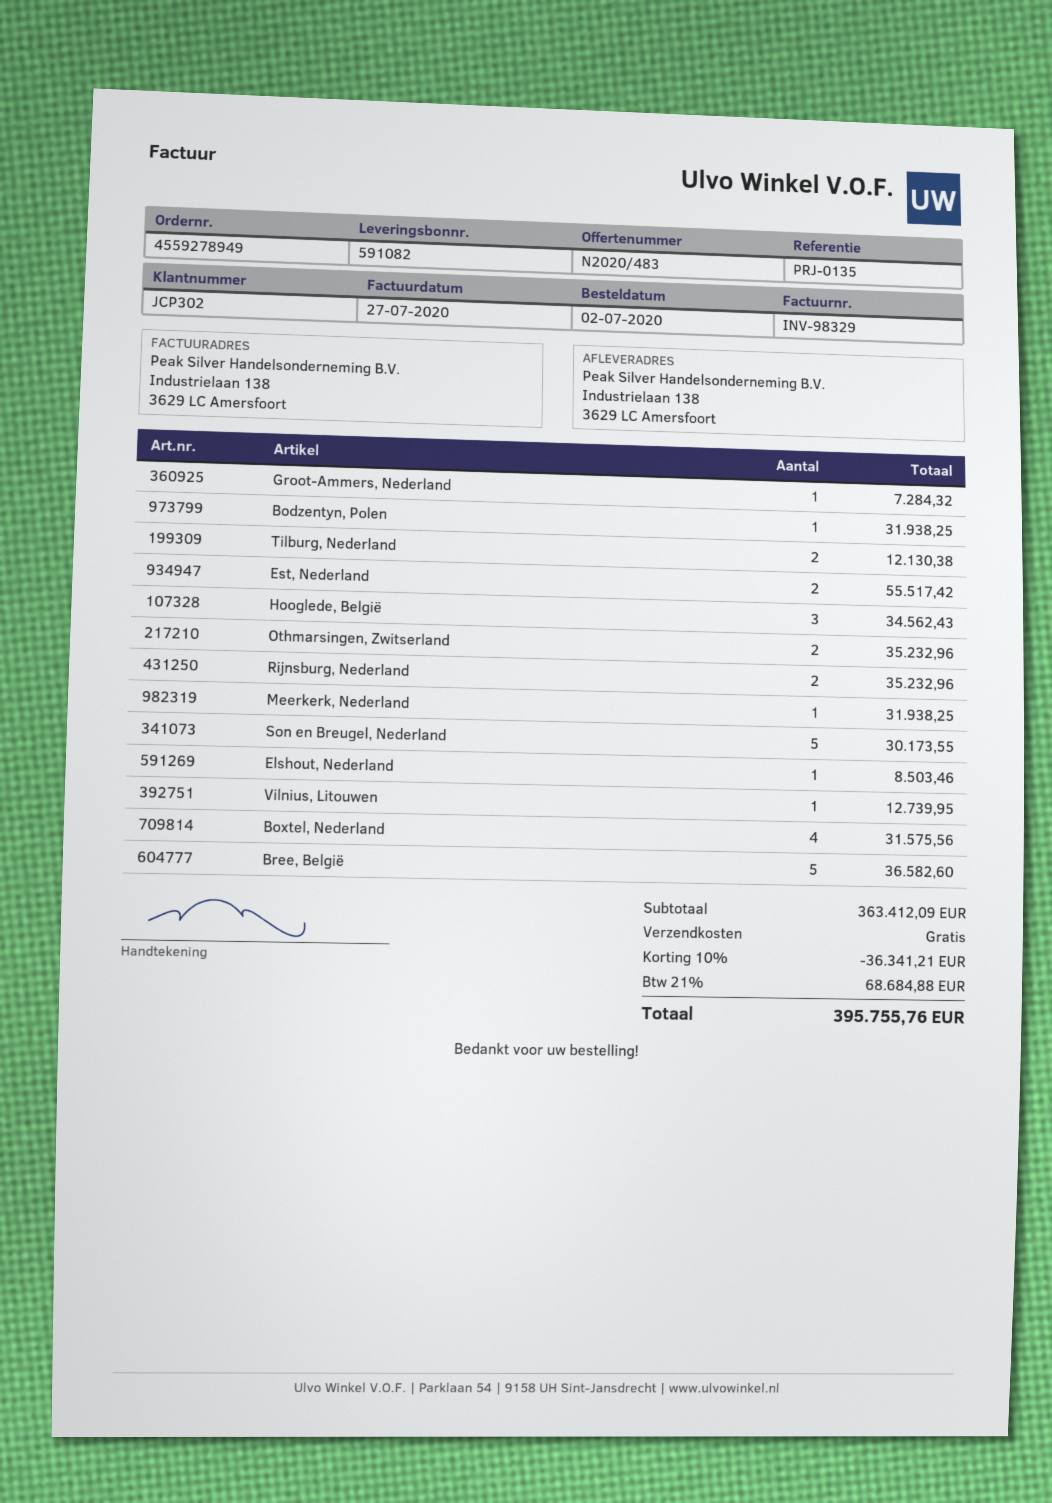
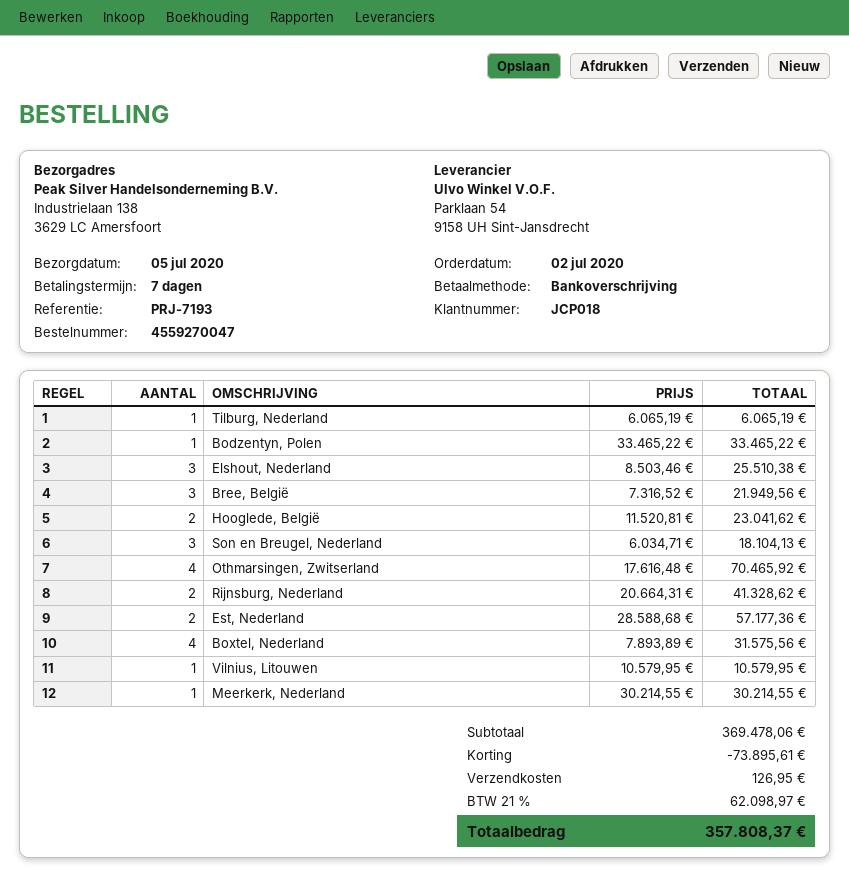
order number: 4559278949 -> 4559270047
customer number: JCP302 -> JCP018
reference: PRJ-0135 -> PRJ-7193
Groot-Ammers, Nederland: 1 for 7284.32 -> none
Bodzentyn, Polen: 1 for 31938.25 -> 1 for 33465.22
Tilburg, Nederland: 2 for 12130.38 -> 1 for 6065.19
Est, Nederland: 2 for 55517.42 -> 2 for 57177.36
Hooglede, België: 3 for 34562.43 -> 2 for 23041.62
Othmarsingen, Zwitserland: 2 for 35232.96 -> 4 for 70465.92
Rijnsburg, Nederland: 2 for 35232.96 -> 2 for 41328.62
Meerkerk, Nederland: 1 for 31938.25 -> 1 for 30214.55
Son en Breugel, Nederland: 5 for 30173.55 -> 3 for 18104.13
Elshout, Nederland: 1 for 8503.46 -> 3 for 25510.38
Vilnius, Litouwen: 1 for 12739.95 -> 1 for 10579.95
Bree, België: 5 for 36582.60 -> 3 for 21949.56
subtotal: 363412.09 -> 369478.06
discount: 36341.21 -> 73895.61
shipping: 0.00 -> 126.95
tax: 21% = 68684.88 -> 21% = 62098.97
total: 395755.76 -> 357808.37

